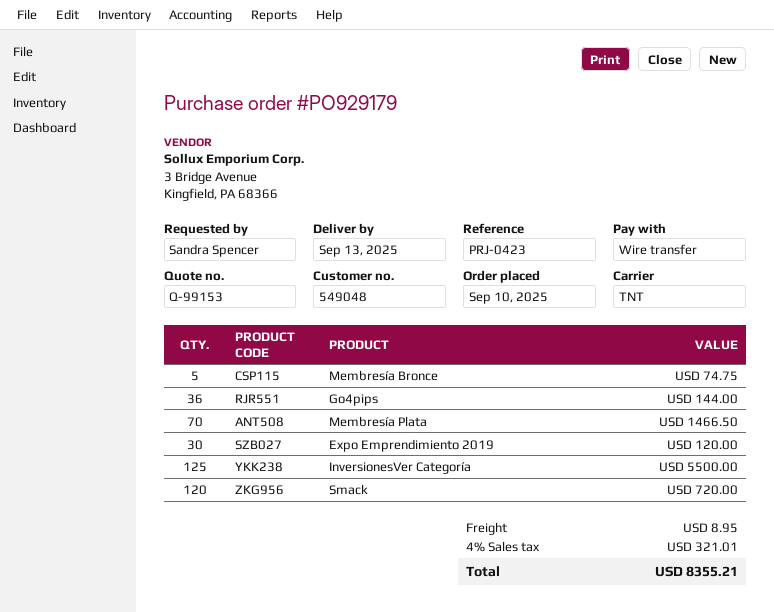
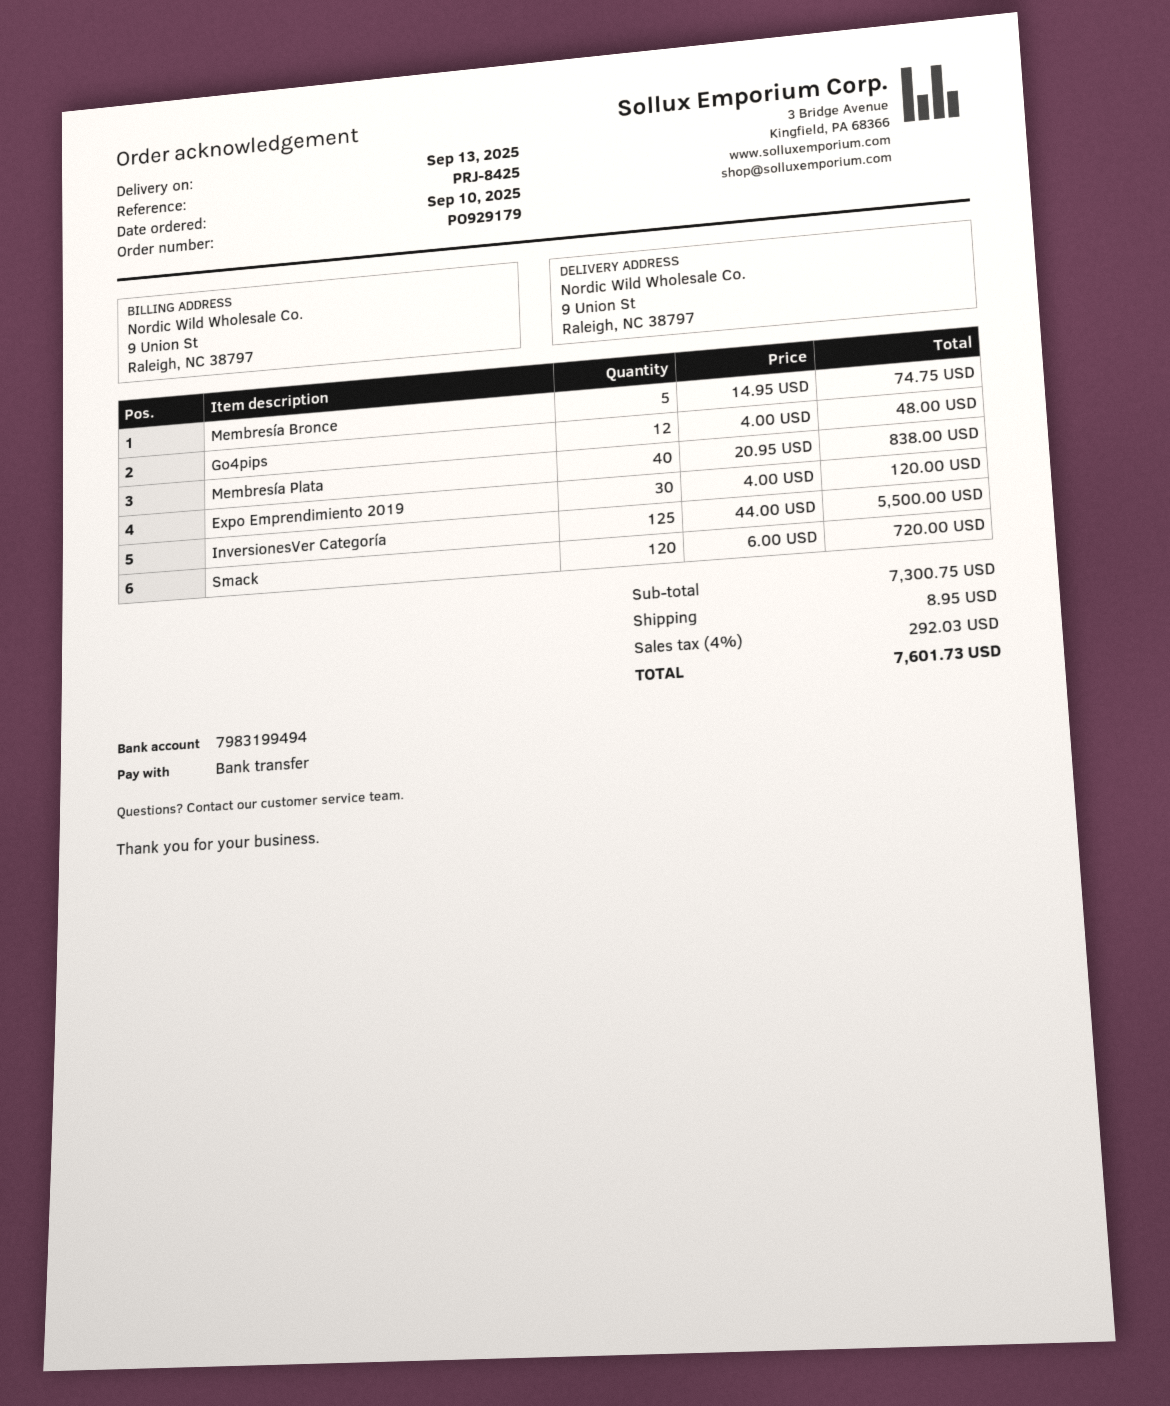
reference: PRJ-0423 -> PRJ-8425
Go4pips: 36 for 144.00 -> 12 for 48.00
Membresía Plata: 70 for 1466.50 -> 40 for 838.00
tax: 4% = 321.01 -> 4% = 292.03
total: 8355.21 -> 7601.73

